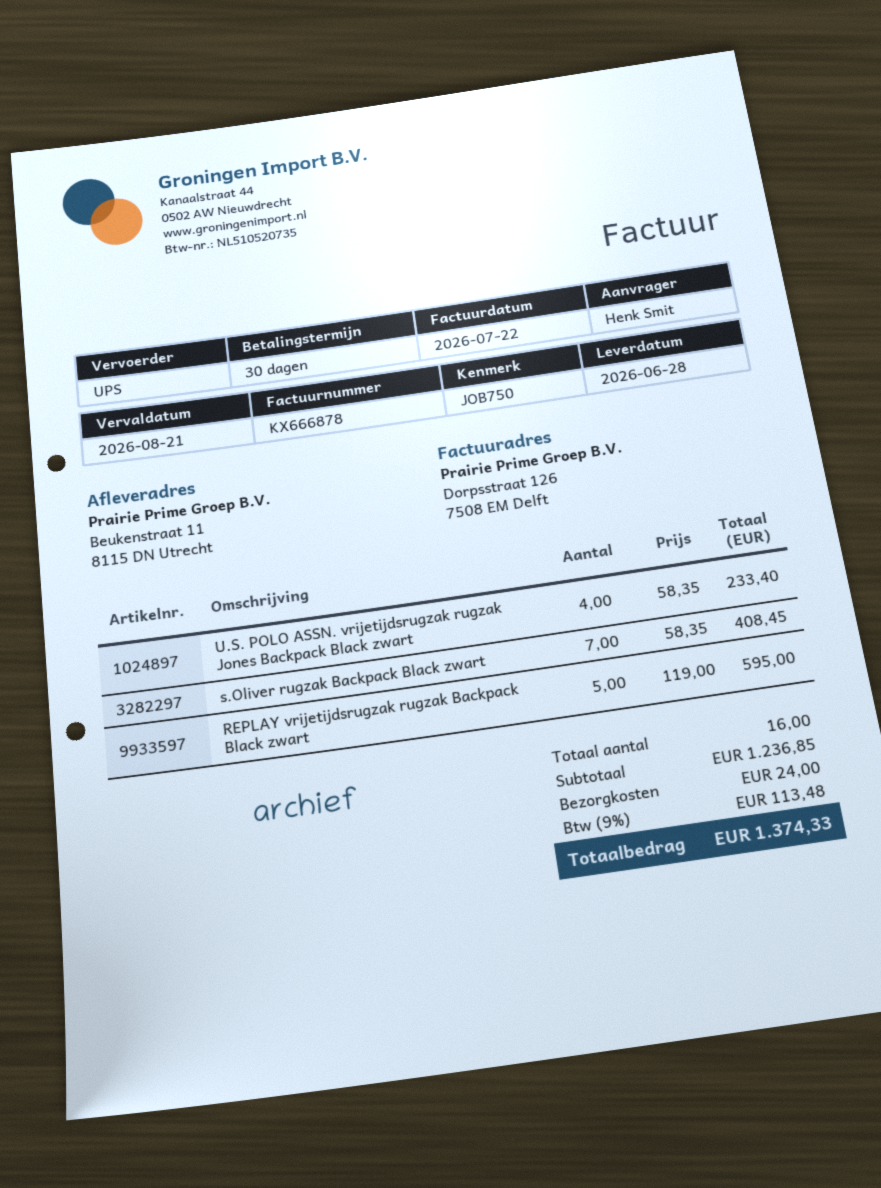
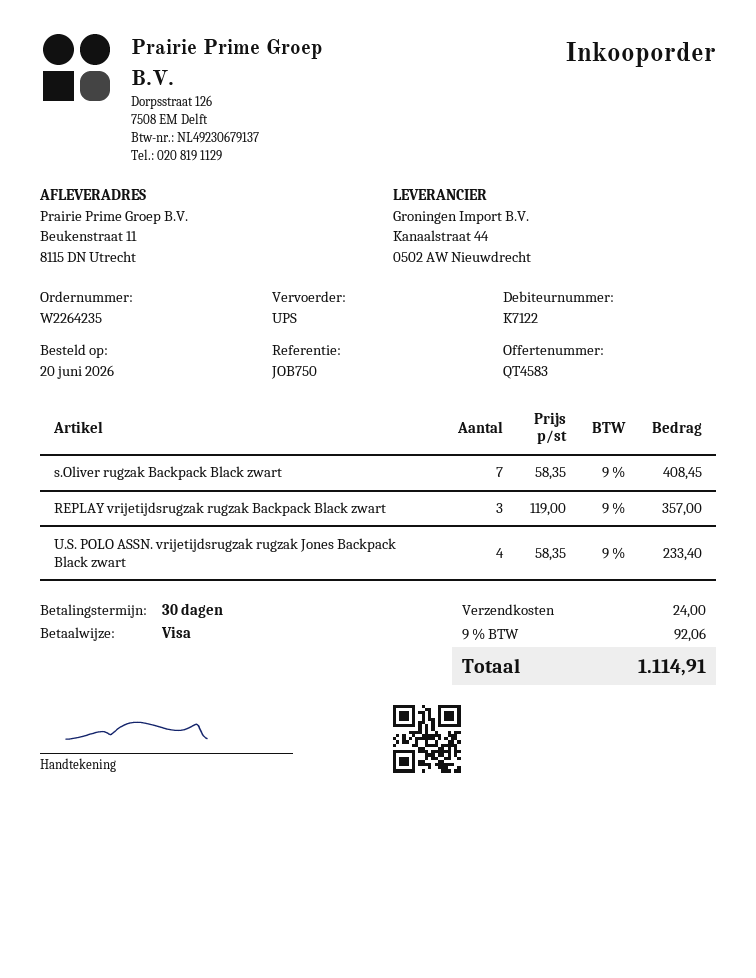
REPLAY vrijetijdsrugzak rugzak Backpack Black zwart: 5 x 119.00 = 595.00 -> 3 x 119.00 = 357.00
tax: 9% = 113.48 -> 9% = 92.06
total: 1374.33 -> 1114.91

